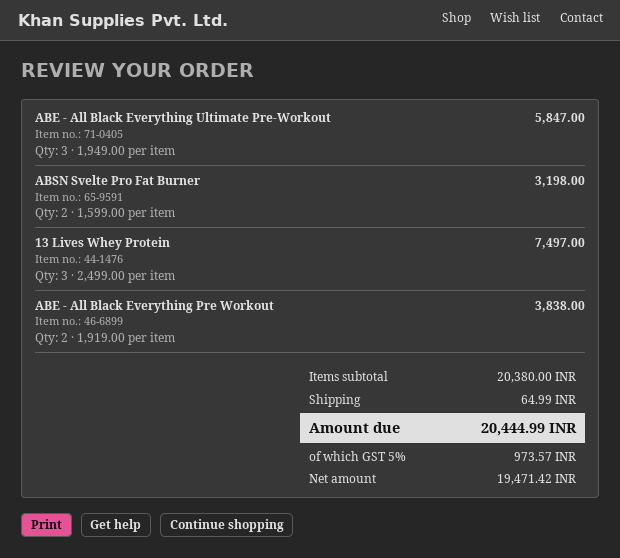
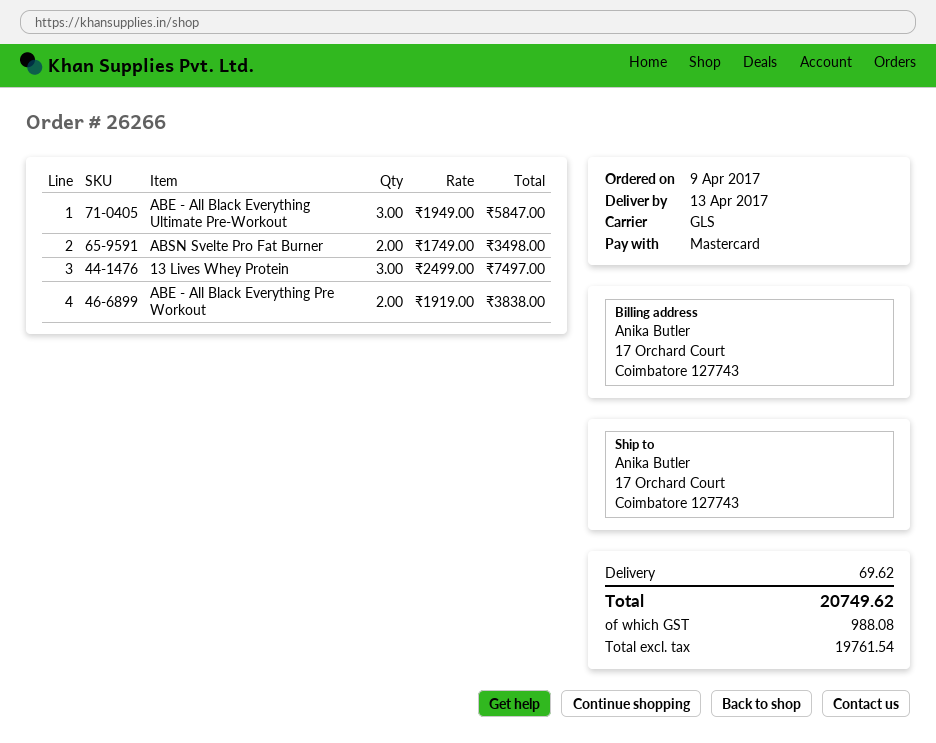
ABSN Svelte Pro Fat Burner: 2 x 1599.00 = 3198.00 -> 2 x 1749.00 = 3498.00
shipping: 64.99 -> 69.62
net: 19471.42 -> 19761.54
tax: 973.57 -> 988.08
total: 20444.99 -> 20749.62

